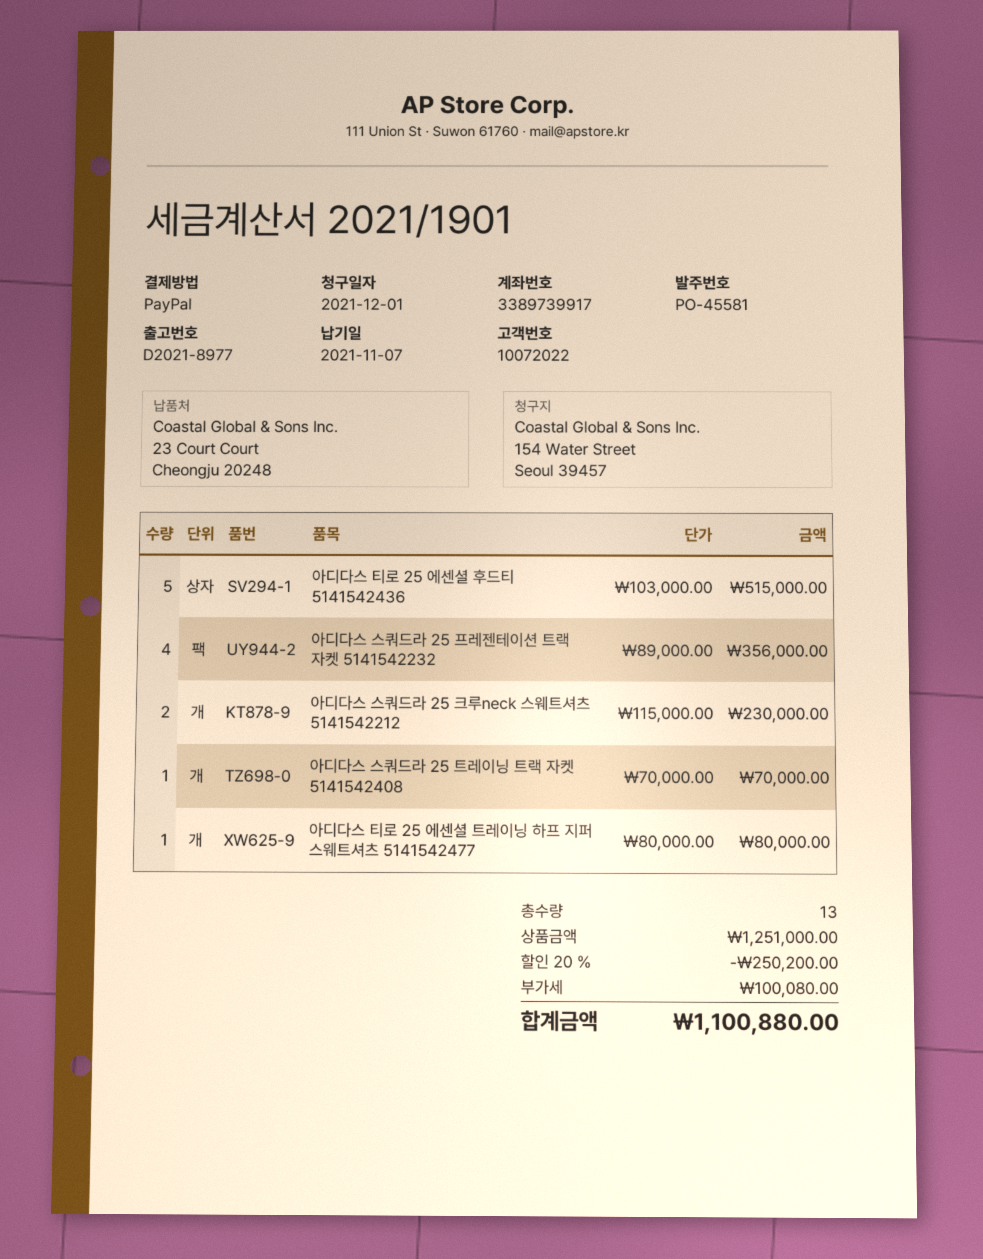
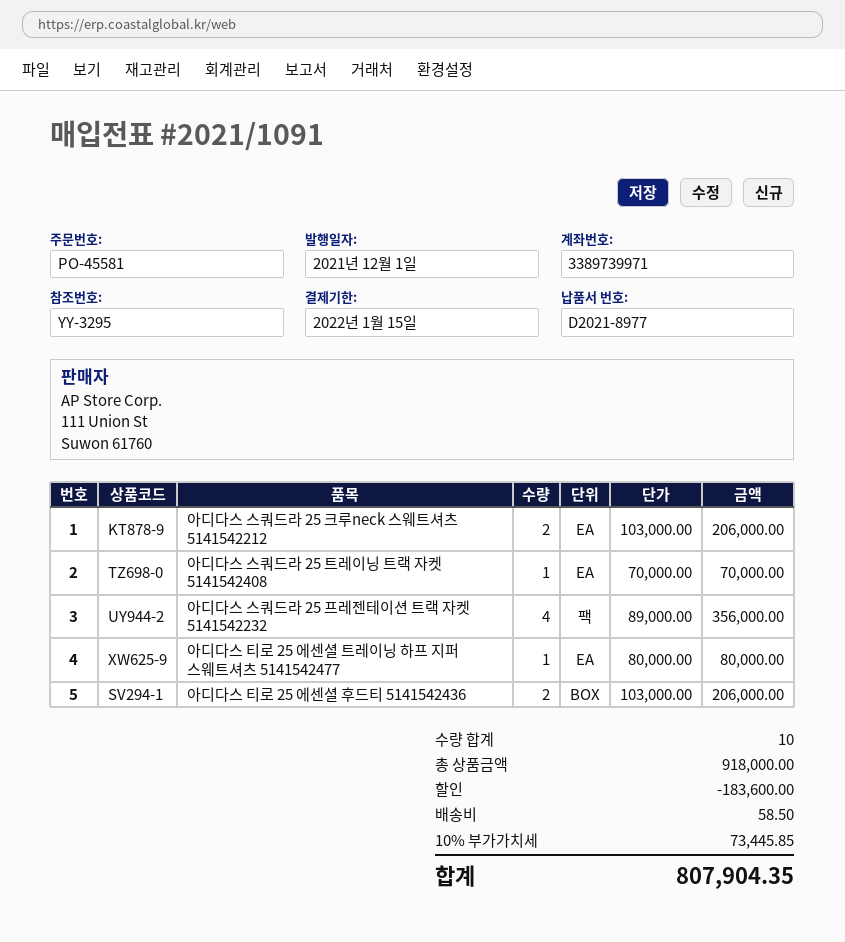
invoice number: 2021/1901 -> 2021/1091
bank account: 3389739917 -> 3389739971
아디다스 티로 25 에센셜 후드티 5141542436: 5 x 103000.00 = 515000.00 -> 2 x 103000.00 = 206000.00
아디다스 스쿼드라 25 크루neck 스웨트셔츠 5141542212: 2 x 115000.00 = 230000.00 -> 2 x 103000.00 = 206000.00
total quantity: 13 -> 10
subtotal: 1251000.00 -> 918000.00
discount: 250200.00 -> 183600.00
shipping: none -> 58.50
tax: 100080.00 -> 73445.85
total: 1100880.00 -> 807904.35

